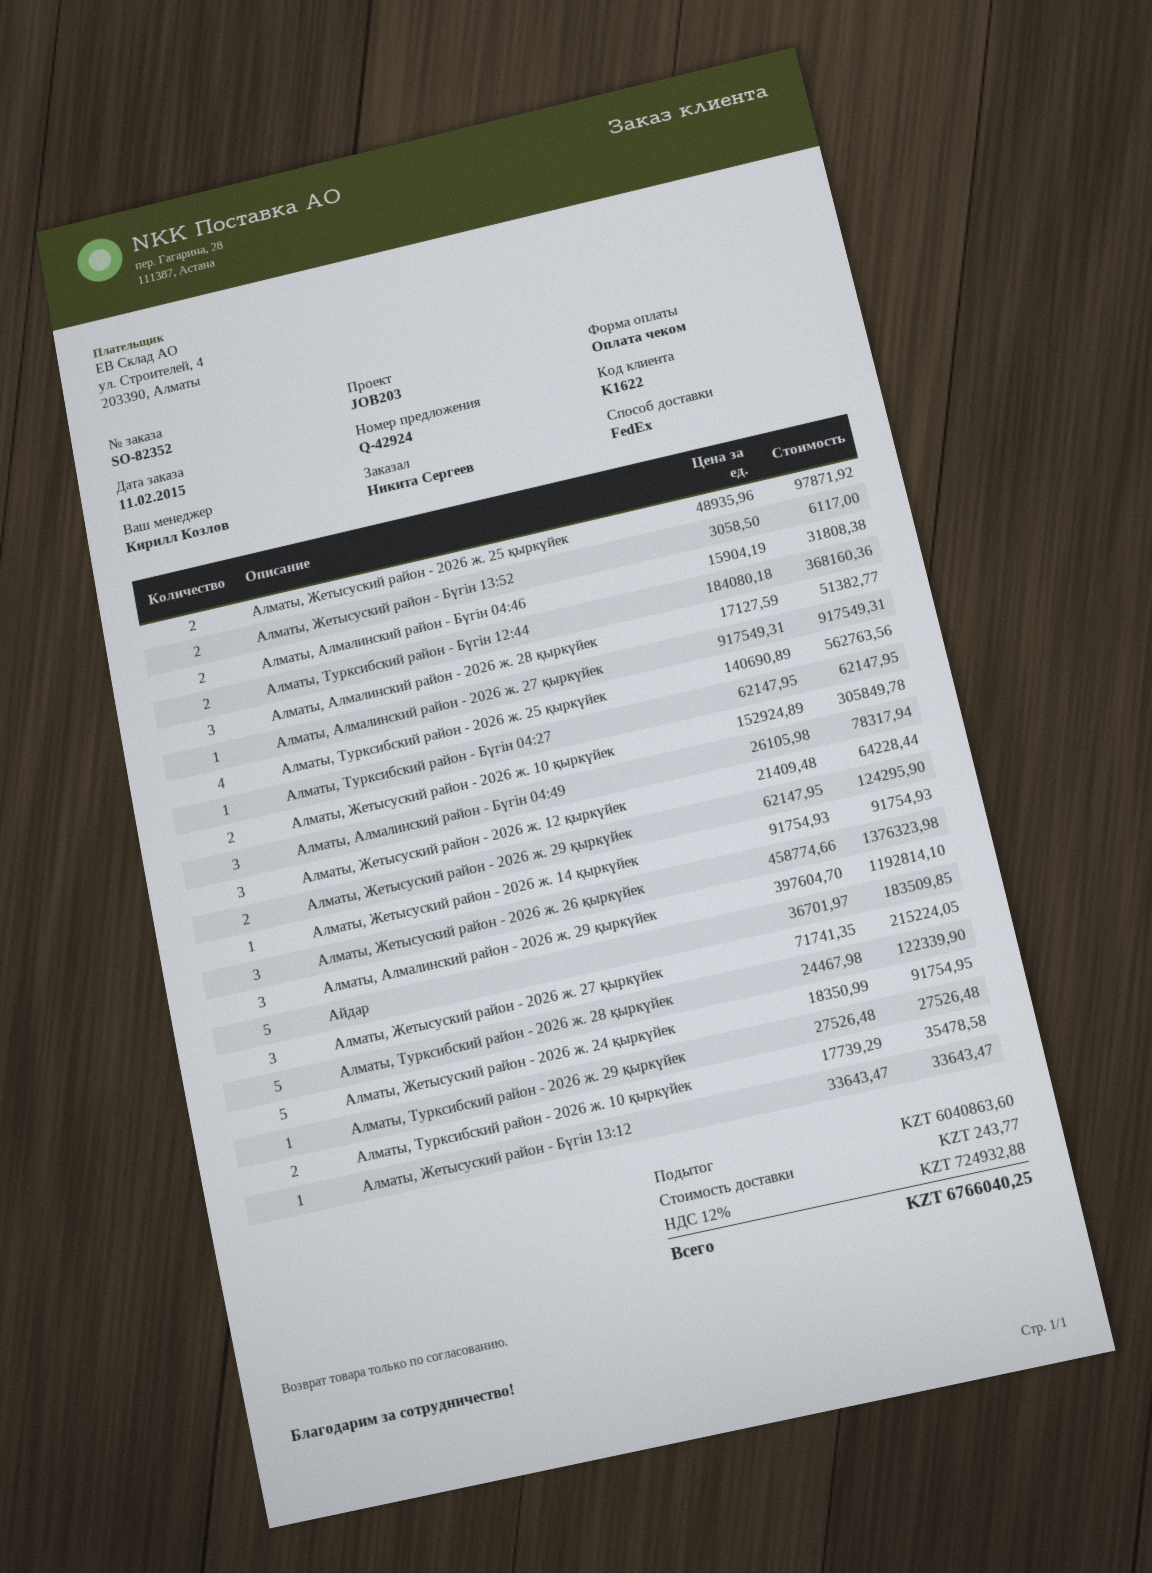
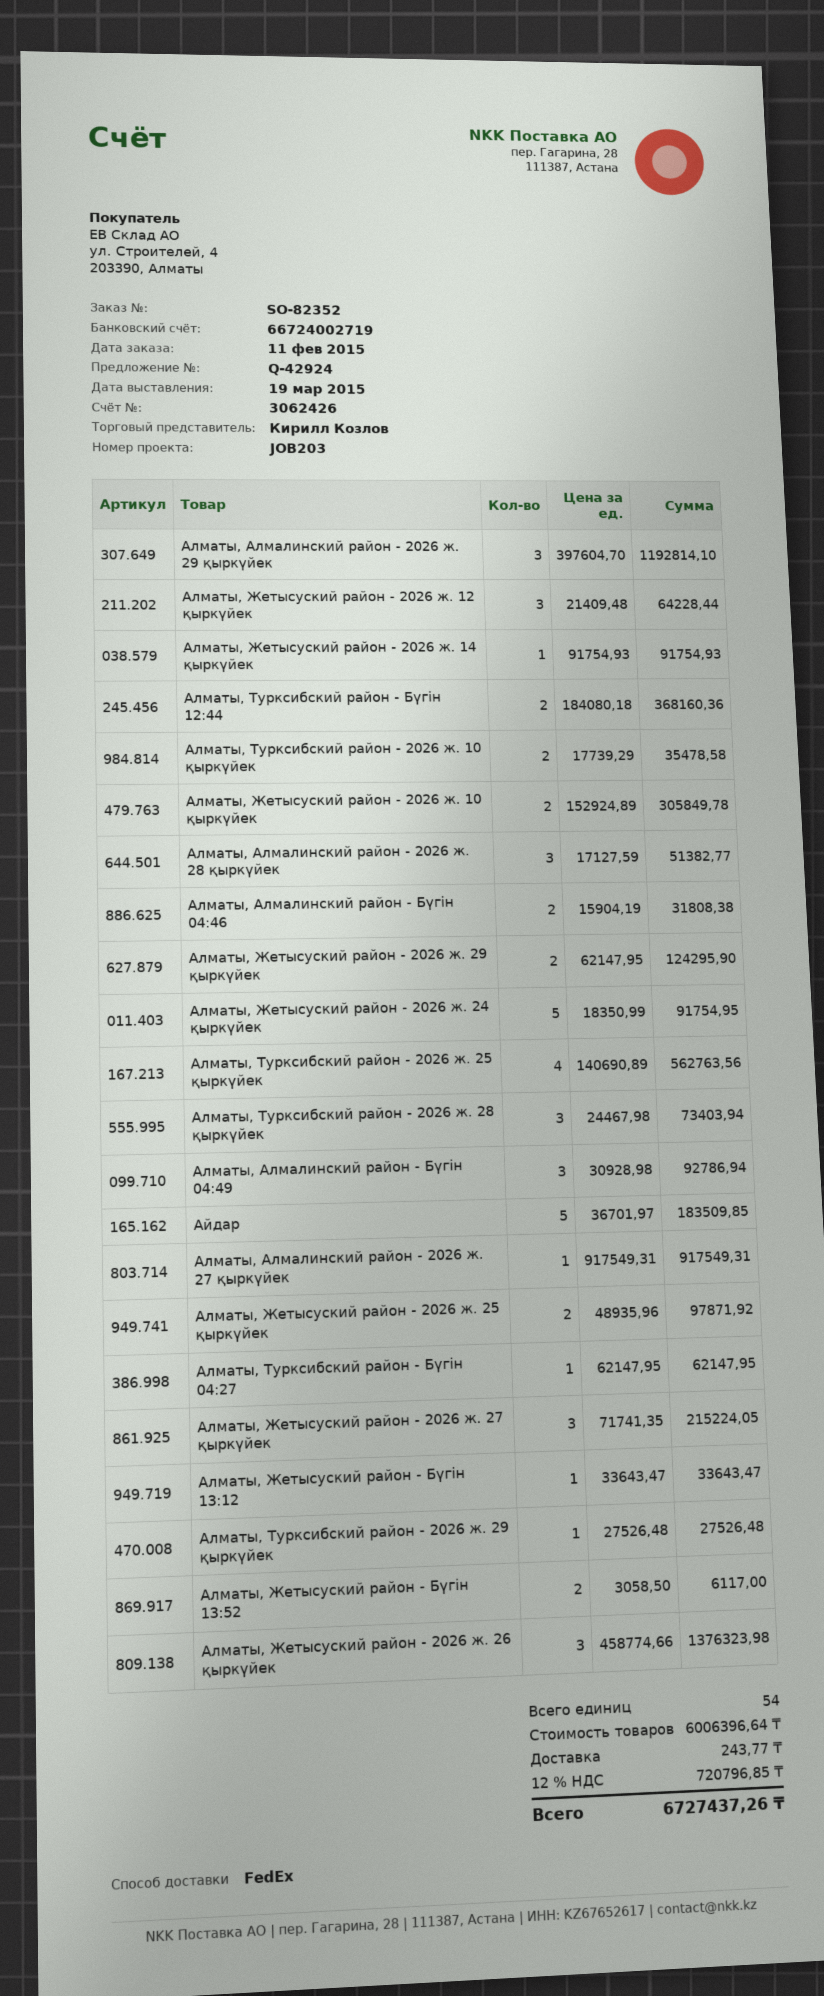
Алматы, Алмалинский район - Бүгін 04:49: 3 x 26105.98 = 78317.94 -> 3 x 30928.98 = 92786.94
Алматы, Турксибский район - 2026 ж. 28 қыркүйек: 5 x 24467.98 = 122339.90 -> 3 x 24467.98 = 73403.94
subtotal: 6040863.60 -> 6006396.64
tax: 12% = 724932.88 -> 12% = 720796.85
total: 6766040.25 -> 6727437.26

